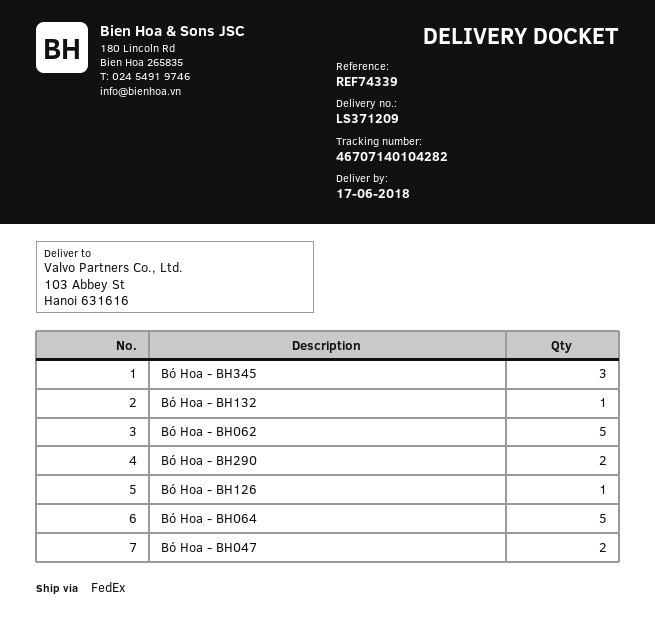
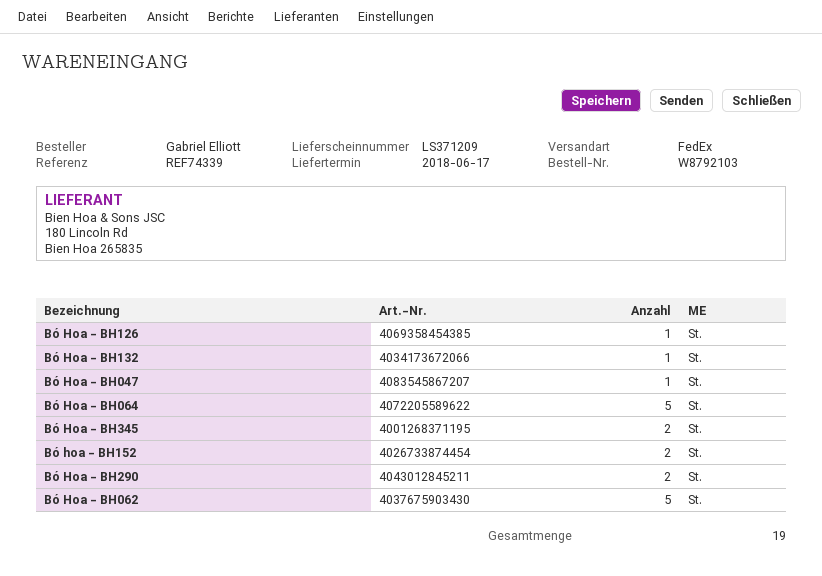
Bó Hoa - BH345: 3 -> 2
Bó Hoa - BH047: 2 -> 1
Bó hoa - BH152: none -> 2

